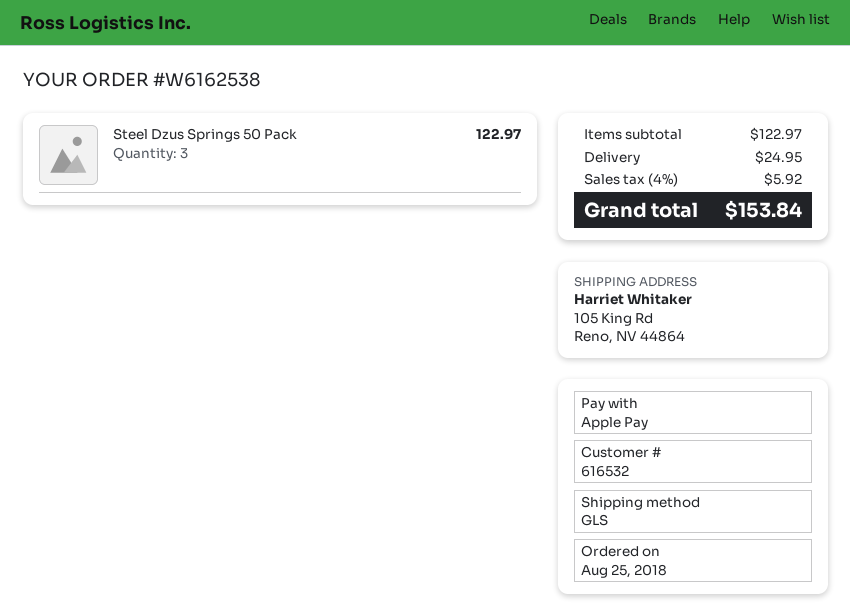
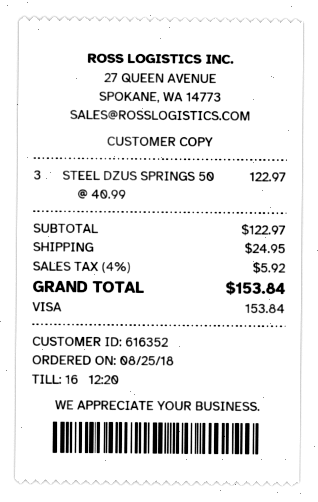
customer number: 616532 -> 616352
payment method: Apple Pay -> Visa

